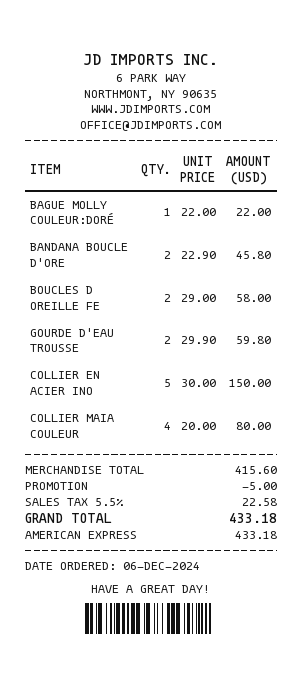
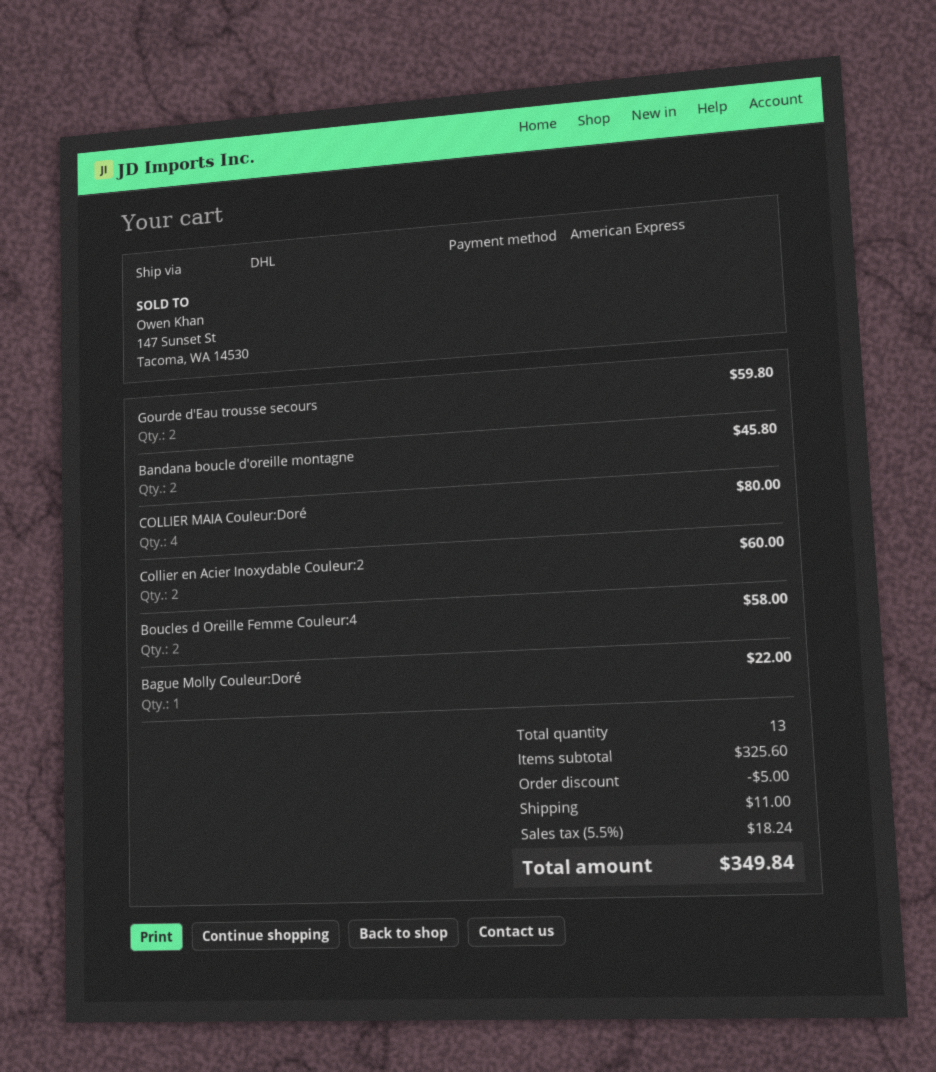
COLLIER EN ACIER INO: 5 for 150.00 -> 2 for 60.00
subtotal: 415.60 -> 325.60
shipping: none -> 11.00
tax: 5.5% = 22.58 -> 5.5% = 18.24
total: 433.18 -> 349.84

